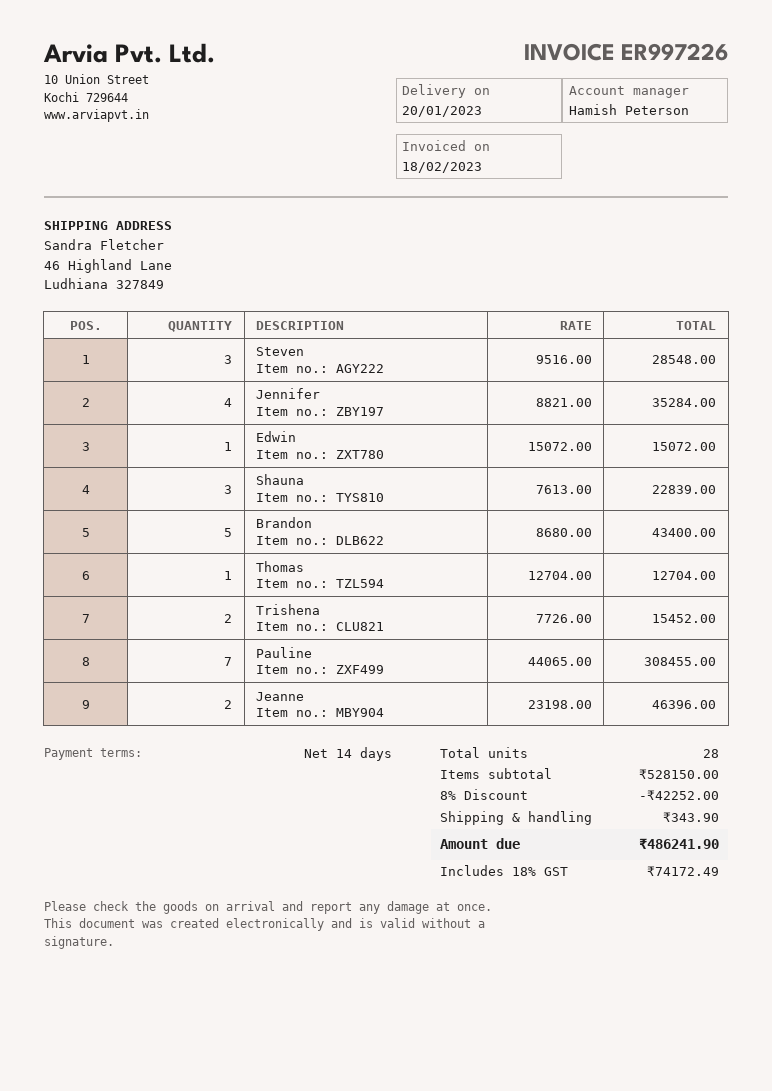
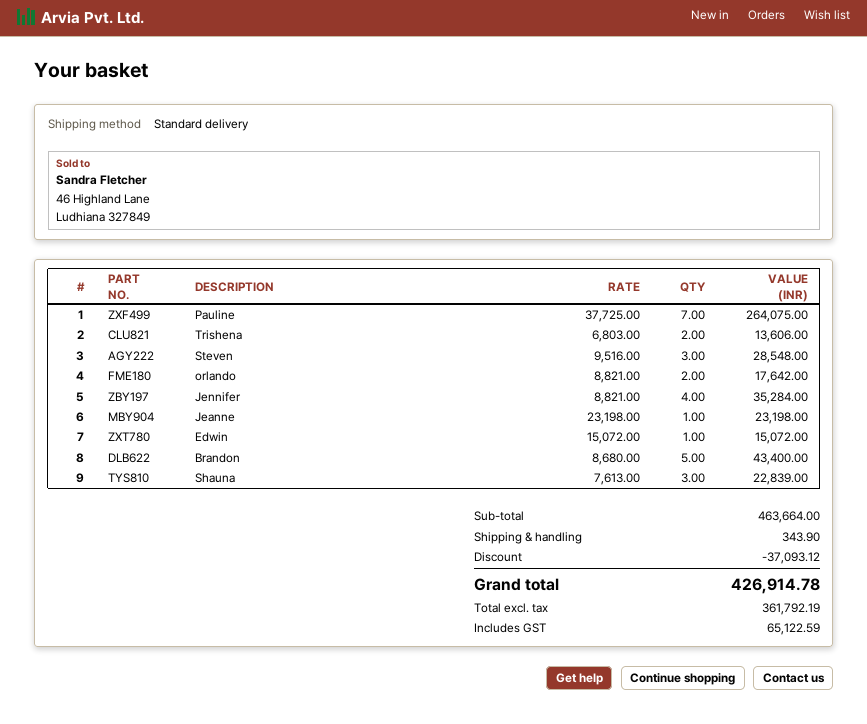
Thomas: 1 x 12704.00 = 12704.00 -> none
Trishena: 2 x 7726.00 = 15452.00 -> 2 x 6803.00 = 13606.00
Pauline: 7 x 44065.00 = 308455.00 -> 7 x 37725.00 = 264075.00
Jeanne: 2 x 23198.00 = 46396.00 -> 1 x 23198.00 = 23198.00
orlando: none -> 2 x 8821.00 = 17642.00
subtotal: 528150.00 -> 463664.00
discount: 42252.00 -> 37093.12
tax: 74172.49 -> 65122.59
total: 486241.90 -> 426914.78

